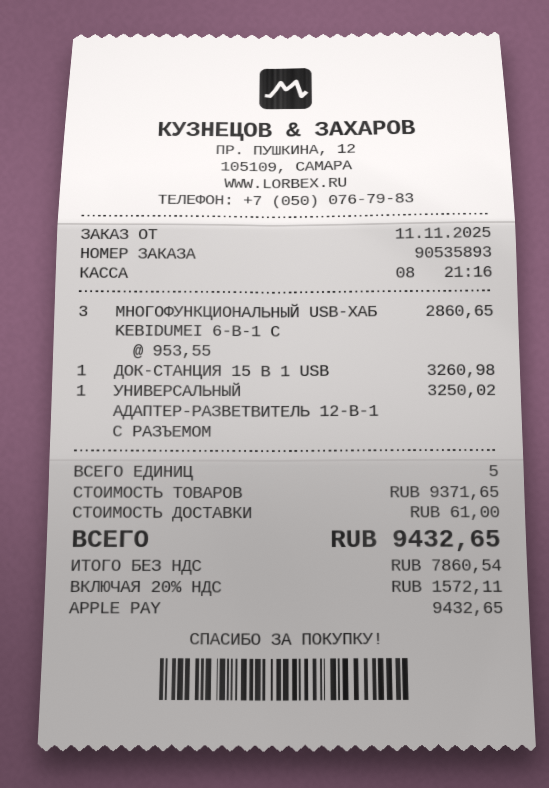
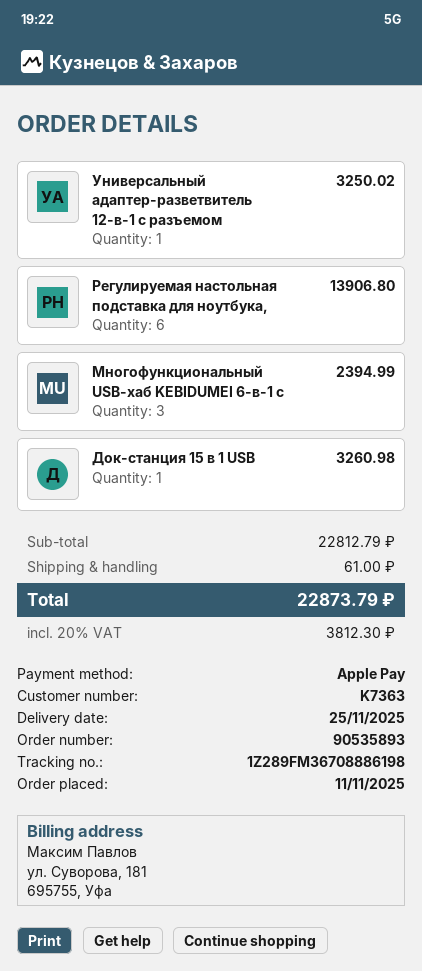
МНОГОФУНКЦИОНАЛЬНЫЙ USB-ХАБ KEBIDUMEI 6-В-1 С: 3 for 2860.65 -> 3 for 2394.99
Регулируемая настольная подставка для ноутбука,: none -> 6 for 13906.80
subtotal: 9371.65 -> 22812.79
tax: 20% = 1572.11 -> 20% = 3812.30
total: 9432.65 -> 22873.79

